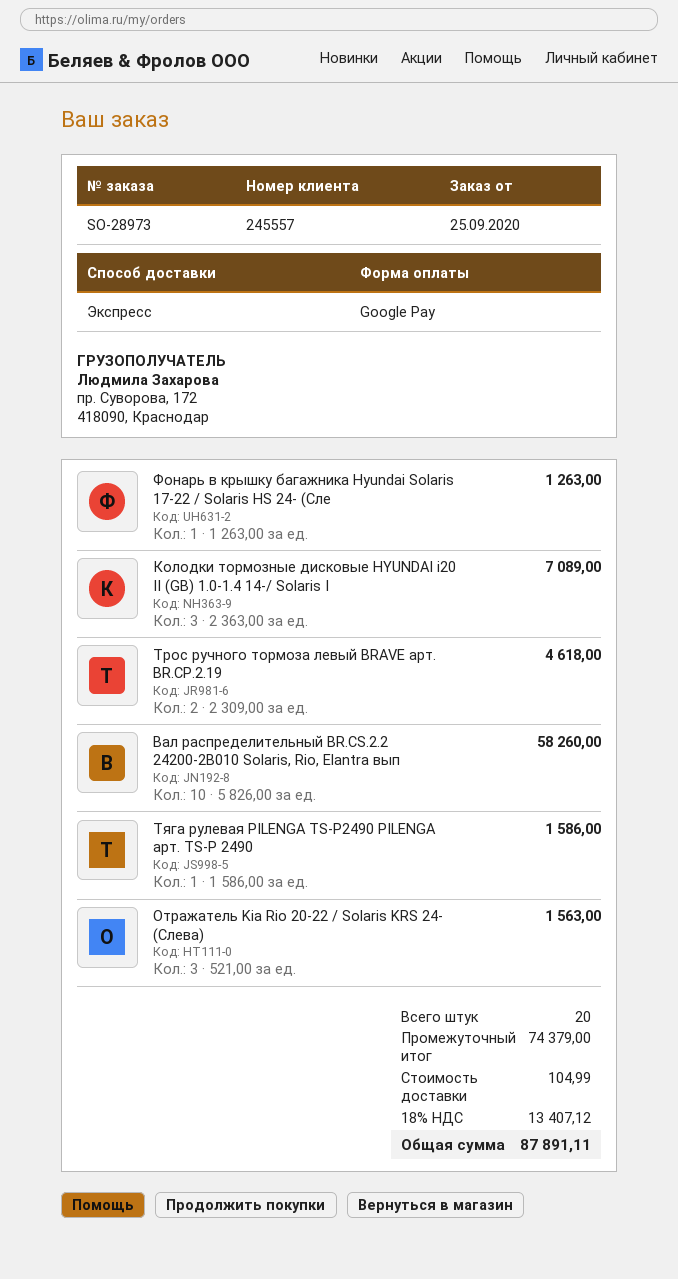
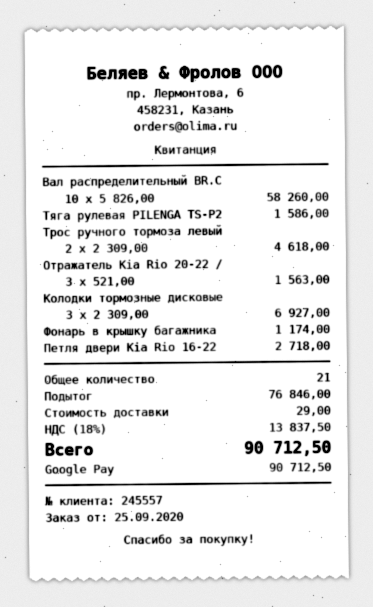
Фонарь в крышку багажника Hyundai Solaris 17-22 / Solaris HS 24- (Сле: 1 x 1263.00 = 1263.00 -> 1 x 1174.00 = 1174.00
Колодки тормозные дисковые HYUNDAI i20 II (GB) 1.0-1.4 14-/ Solaris I: 3 x 2363.00 = 7089.00 -> 3 x 2309.00 = 6927.00
Петля двери Kia Rio 16-22: none -> 1 x 2718.00 = 2718.00
total quantity: 20 -> 21
subtotal: 74379.00 -> 76846.00
shipping: 104.99 -> 29.00
tax: 18% = 13407.12 -> 18% = 13837.50
total: 87891.11 -> 90712.50

